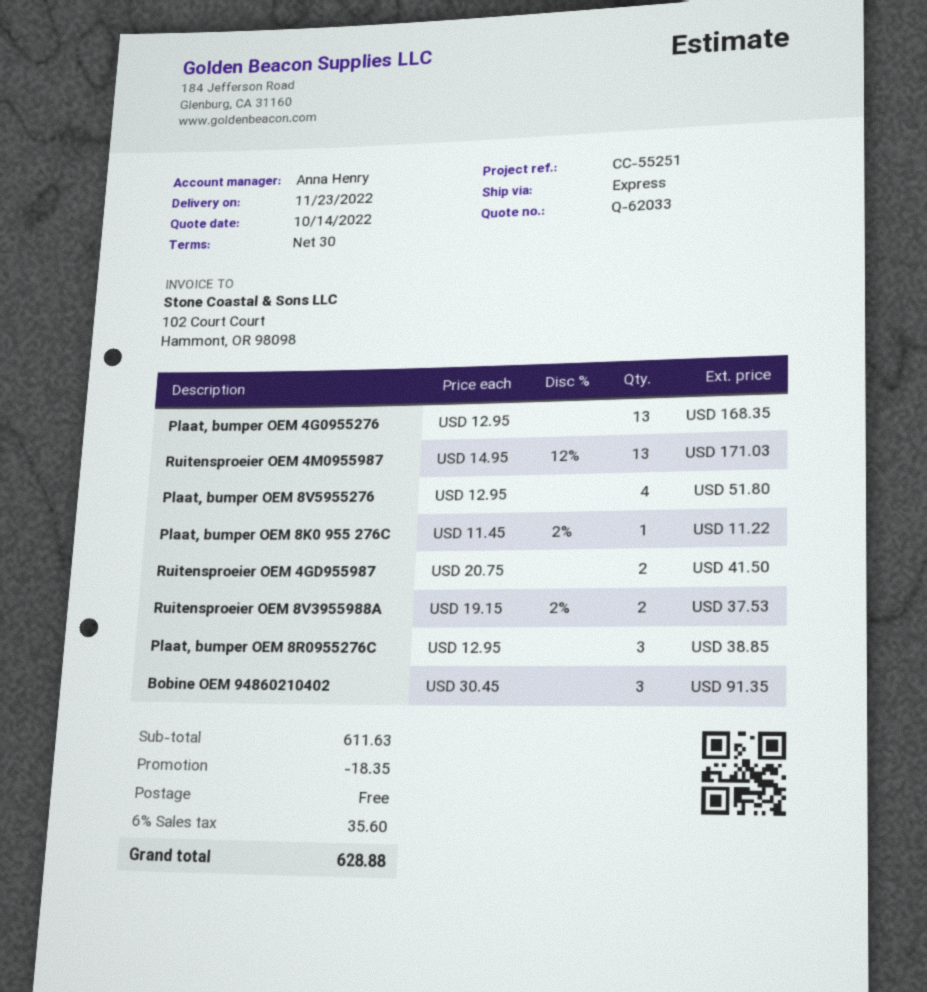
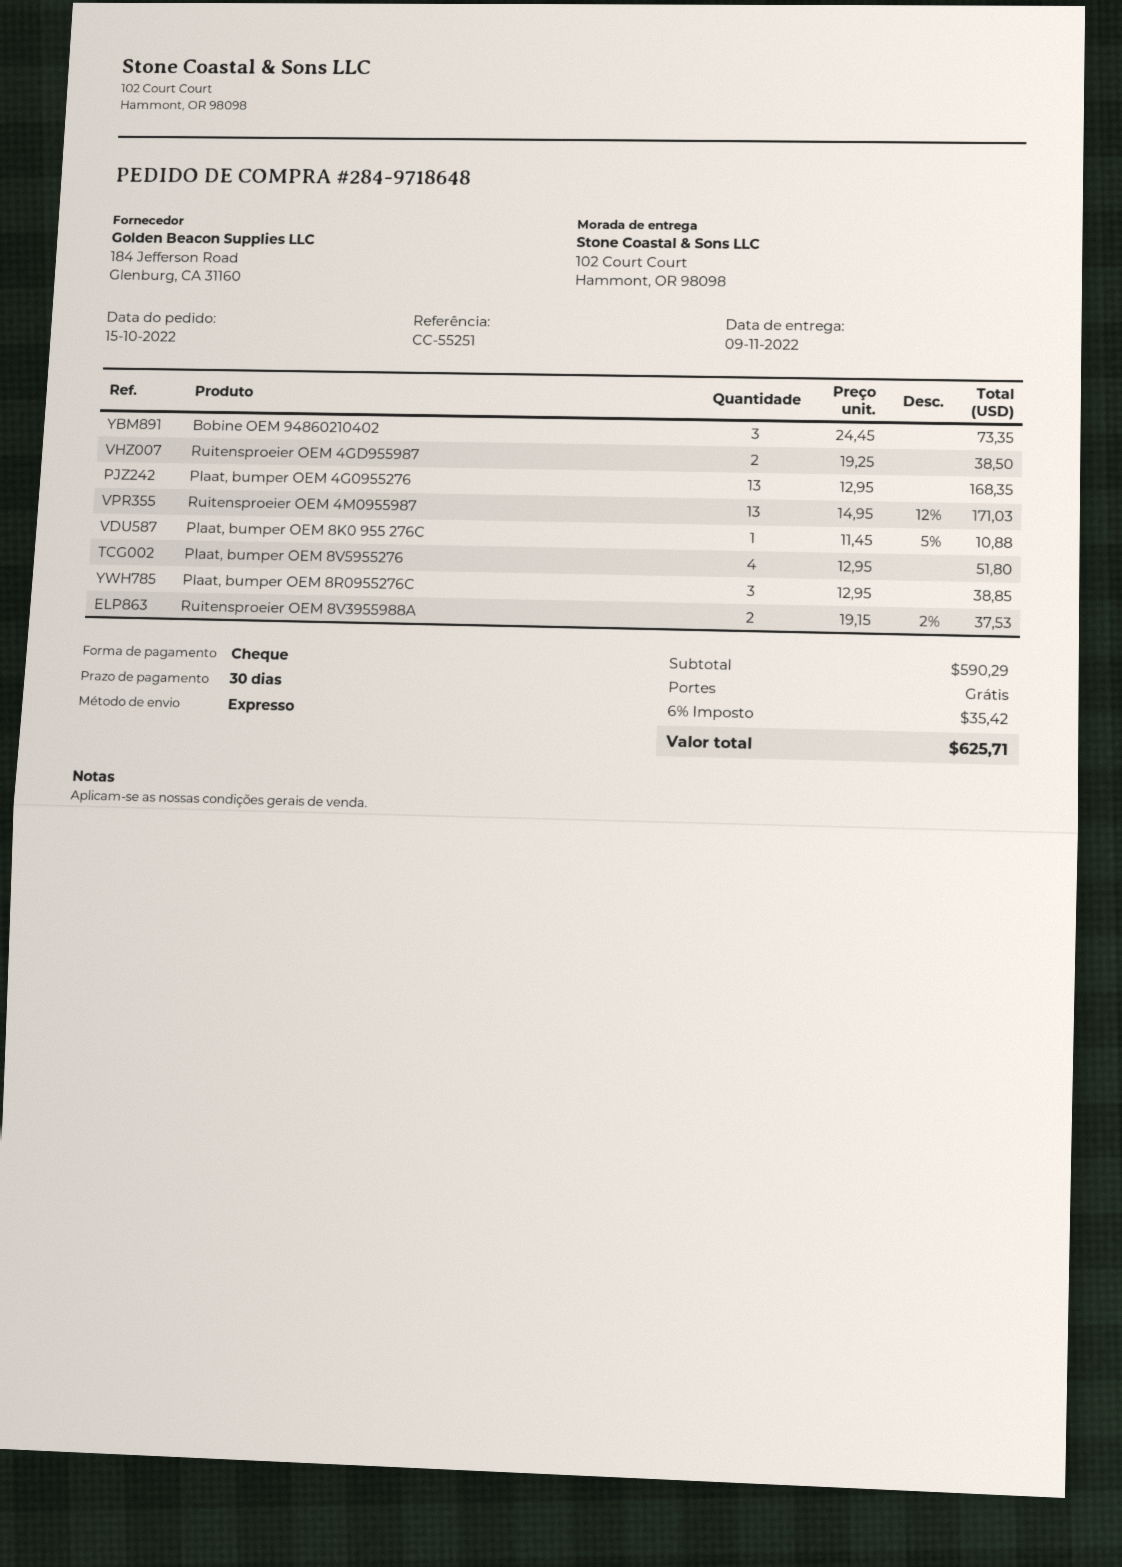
delivery date: 2022-11-23 -> 2022-11-09
Plaat, bumper OEM 8K0 955 276C: 1 x 11.45 - 2% = 11.22 -> 1 x 11.45 - 5% = 10.88
Ruitensproeier OEM 4GD955987: 2 x 20.75 = 41.50 -> 2 x 19.25 = 38.50
Bobine OEM 94860210402: 3 x 30.45 = 91.35 -> 3 x 24.45 = 73.35
subtotal: 611.63 -> 590.29
discount: 18.35 -> none
tax: 6% = 35.60 -> 6% = 35.42
total: 628.88 -> 625.71

